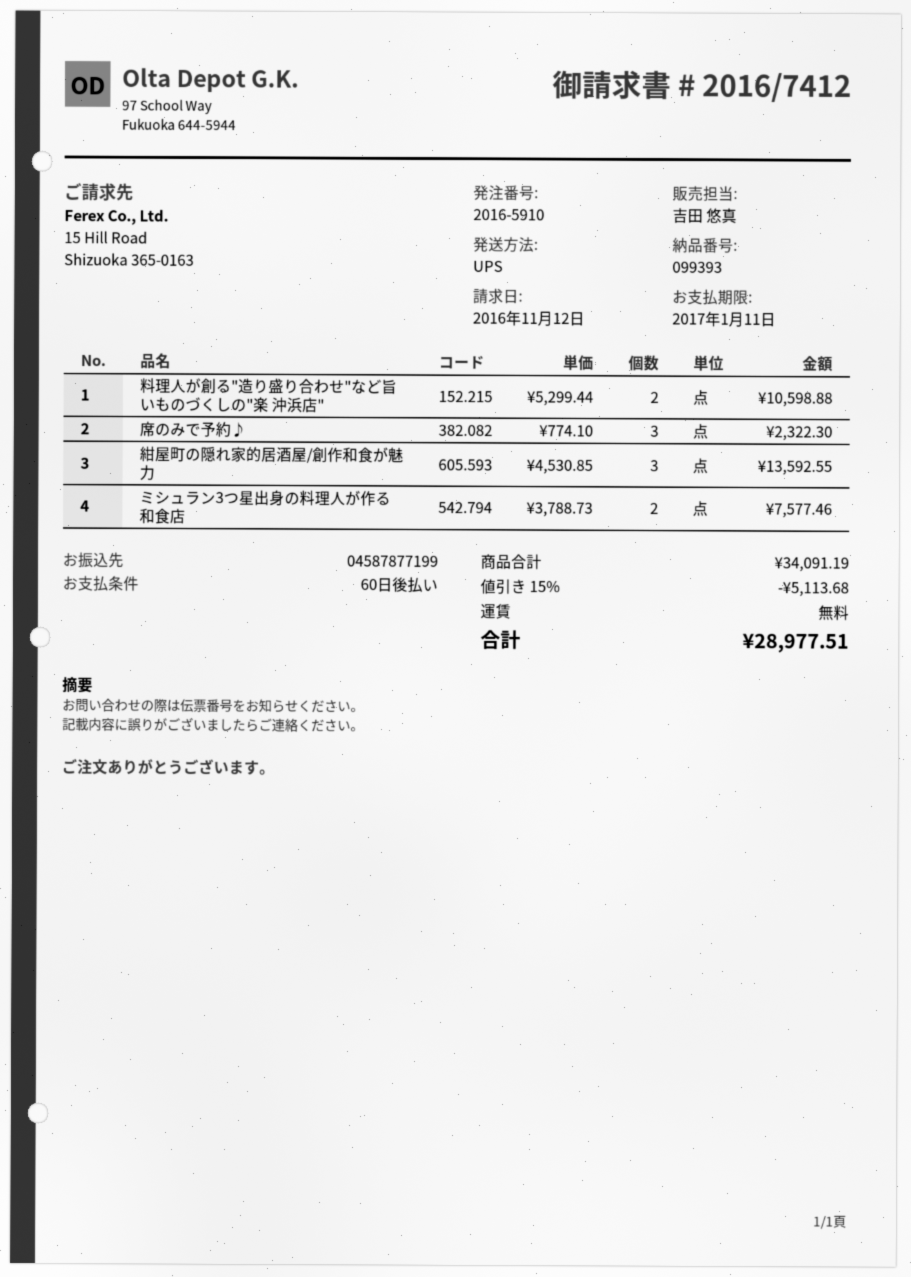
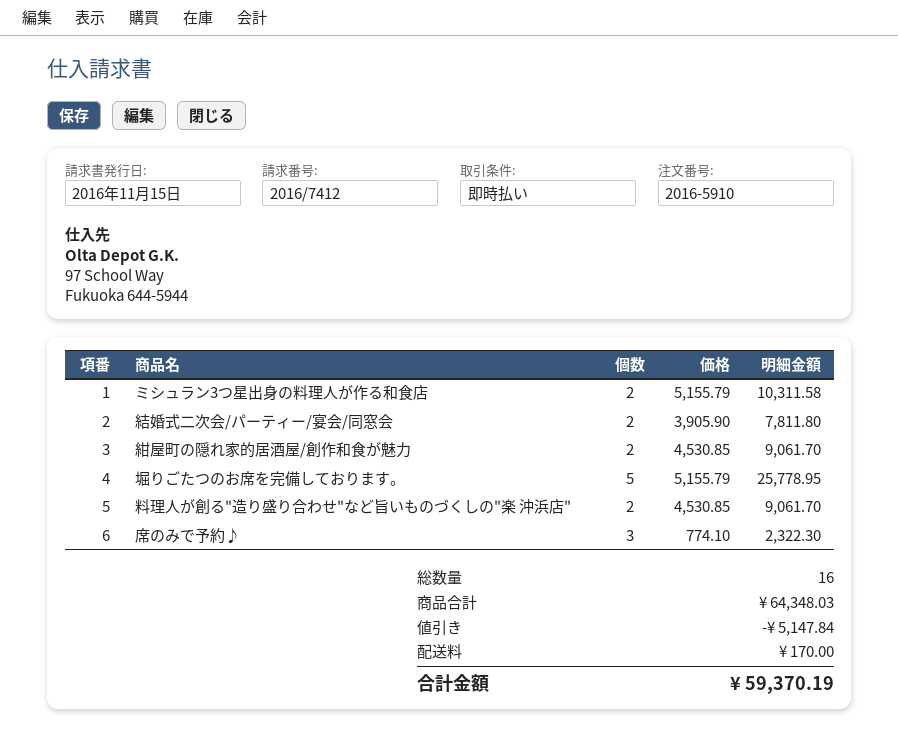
invoice date: 2016-11-12 -> 2016-11-15
payment terms: 60 days -> on receipt
料理人が創る"造り盛り合わせ"など旨いものづくしの"楽 沖浜店": 2 x 5299.44 = 10598.88 -> 2 x 4530.85 = 9061.70
紺屋町の隠れ家的居酒屋/創作和食が魅力: 3 x 4530.85 = 13592.55 -> 2 x 4530.85 = 9061.70
ミシュラン3つ星出身の料理人が作る和食店: 2 x 3788.73 = 7577.46 -> 2 x 5155.79 = 10311.58
結婚式二次会/パーティー/宴会/同窓会: none -> 2 x 3905.90 = 7811.80
堀りごたつのお席を完備しております。: none -> 5 x 5155.79 = 25778.95
subtotal: 34091.19 -> 64348.03
discount: 5113.68 -> 5147.84
shipping: 0.00 -> 170.00
total: 28977.51 -> 59370.19

